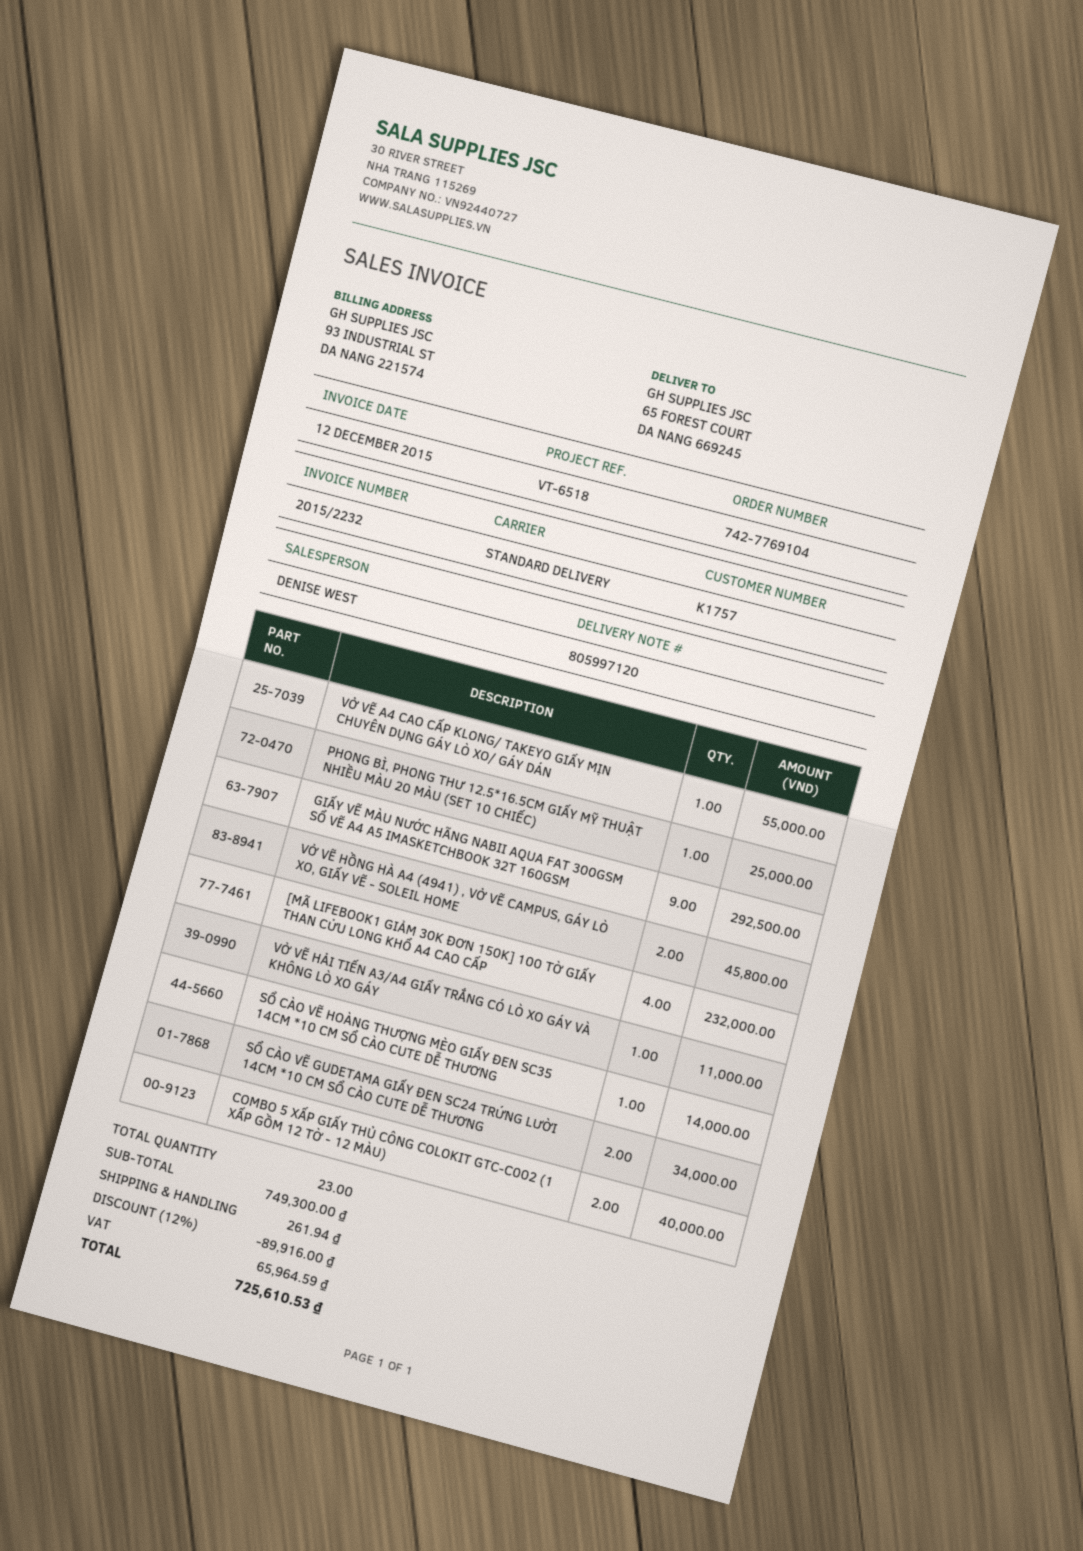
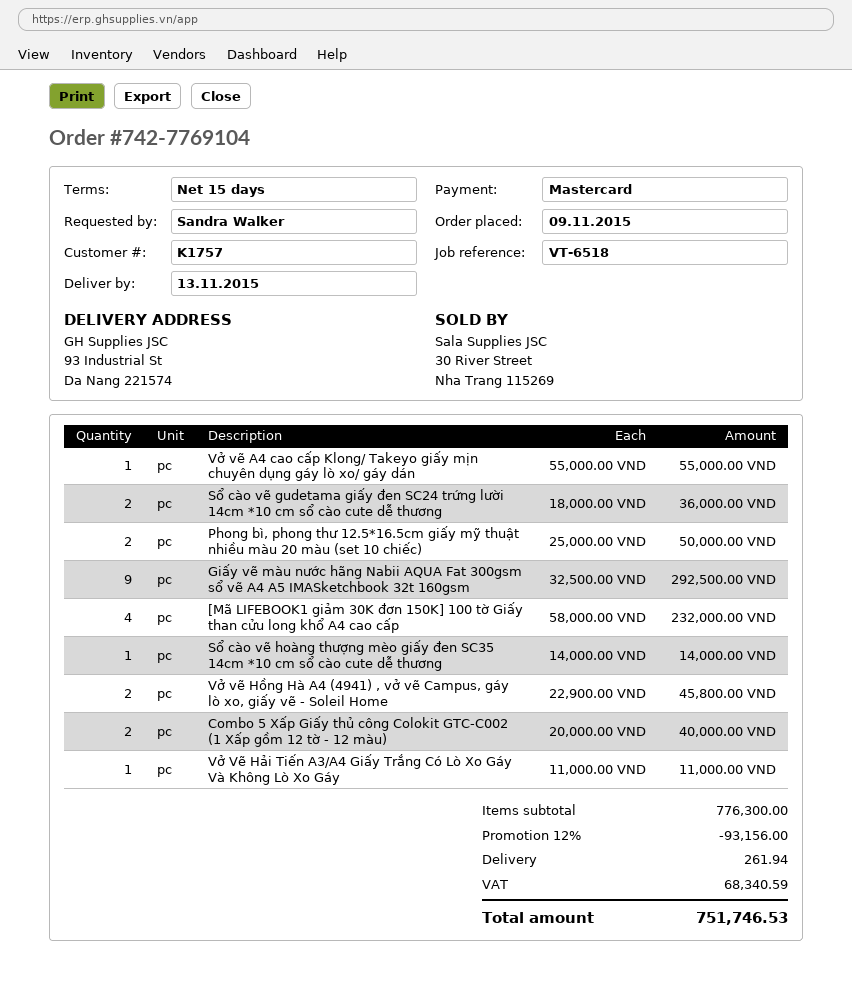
ship to: 65 FOREST COURT, DA NANG 669245 -> 93 Industrial St, Da Nang 221574
PHONG BÌ, PHONG THƯ 12.5*16.5CM GIẤY MỸ THUẬT NHIỀU MÀU 20 MÀU (SET 10 CHIẾC): 1 for 25000.00 -> 2 for 50000.00
SỔ CÀO VẼ GUDETAMA GIẤY ĐEN SC24 TRỨNG LƯỜI 14CM *10 CM SỔ CÀO CUTE DỄ THƯƠNG: 2 for 34000.00 -> 2 for 36000.00
subtotal: 749300.00 -> 776300.00
discount: 12% = 89916.00 -> 12% = 93156.00
tax: 65964.59 -> 68340.59
total: 725610.53 -> 751746.53

